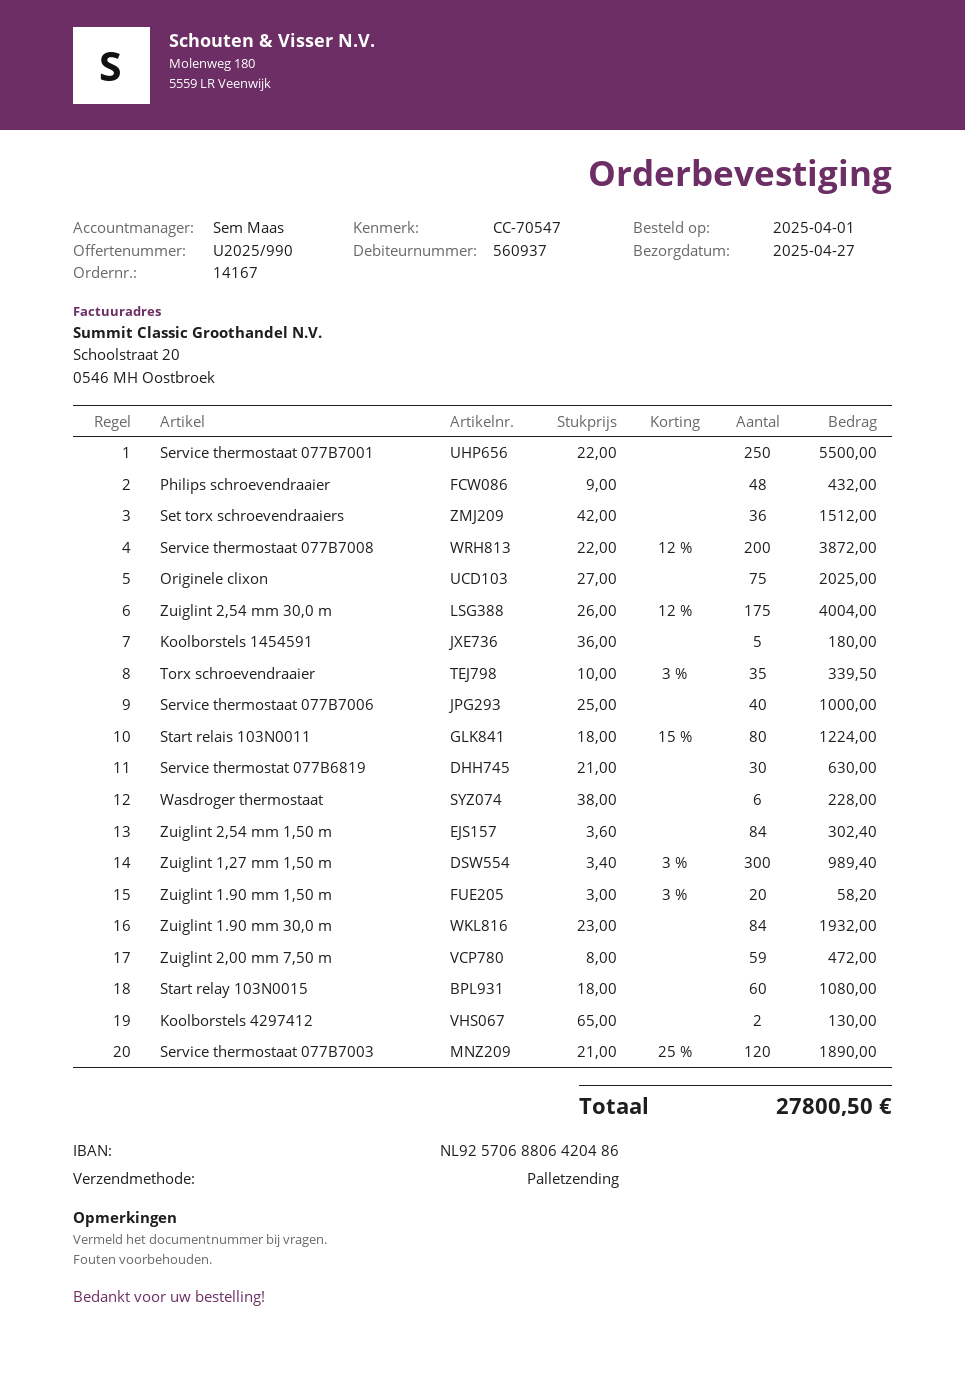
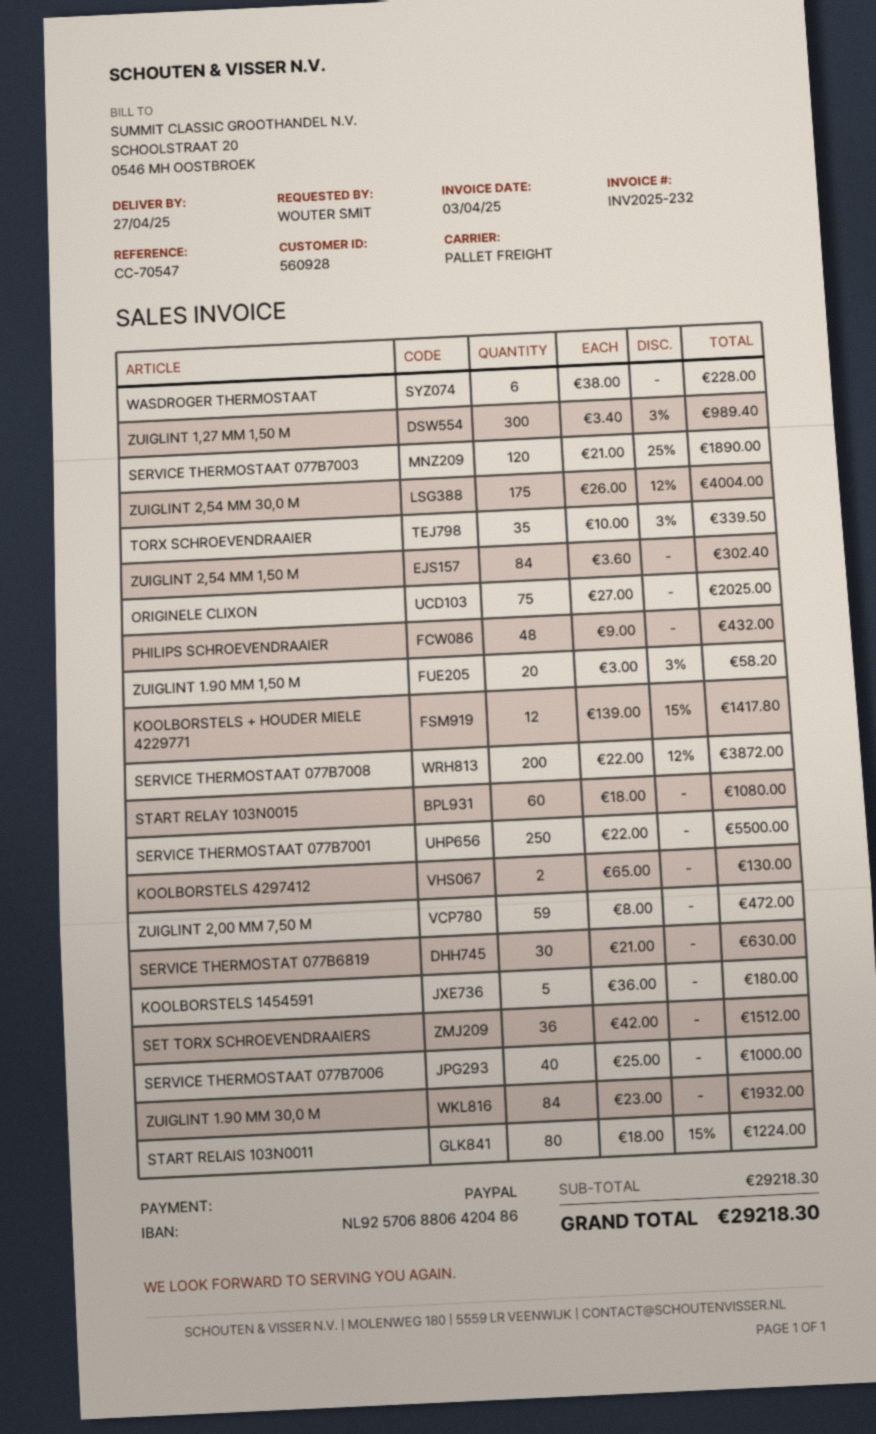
customer number: 560937 -> 560928
KOOLBORSTELS + HOUDER MIELE 4229771: none -> 12 x 139.00 - 15% = 1417.80
total: 27800.50 -> 29218.30

